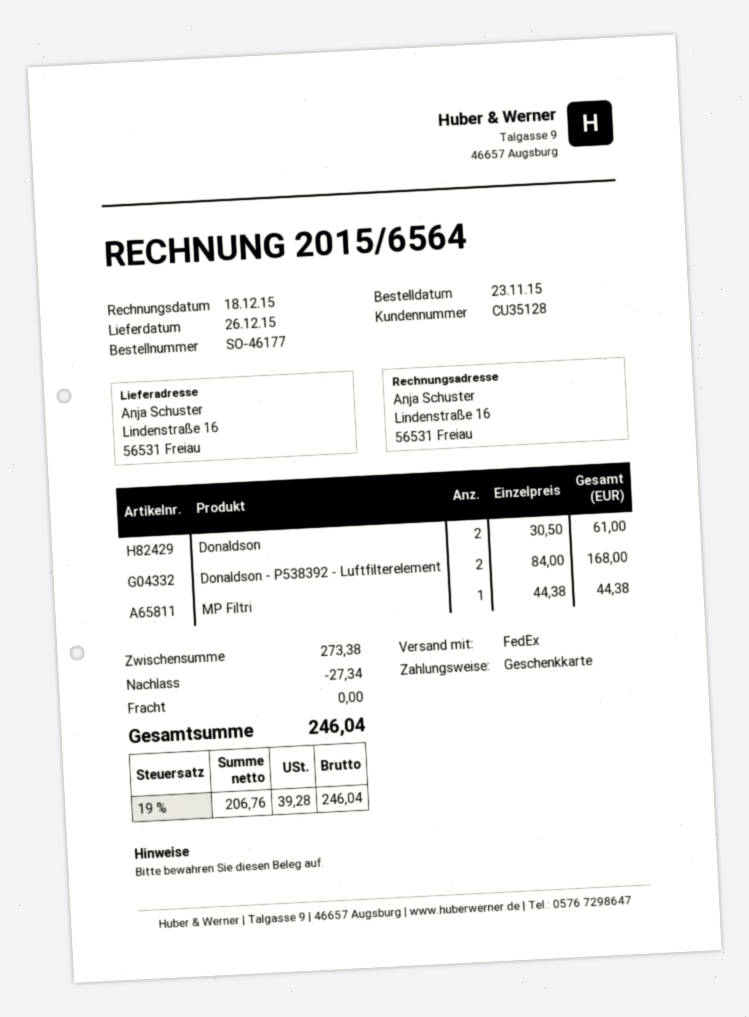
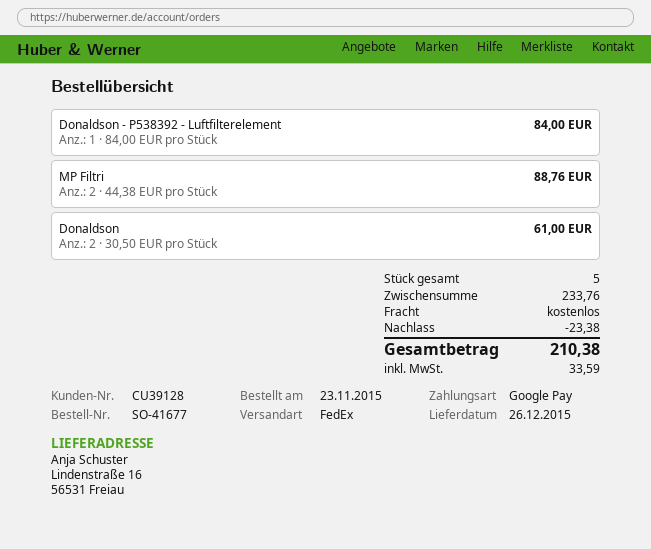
order number: SO-46177 -> SO-41677
customer number: CU35128 -> CU39128
payment method: gift card -> Google Pay
Donaldson - P538392 - Luftfilterelement: 2 x 84.00 = 168.00 -> 1 x 84.00 = 84.00
MP Filtri: 1 x 44.38 = 44.38 -> 2 x 44.38 = 88.76
subtotal: 273.38 -> 233.76
discount: 27.34 -> 23.38
tax: 39.28 -> 33.59
total: 246.04 -> 210.38

